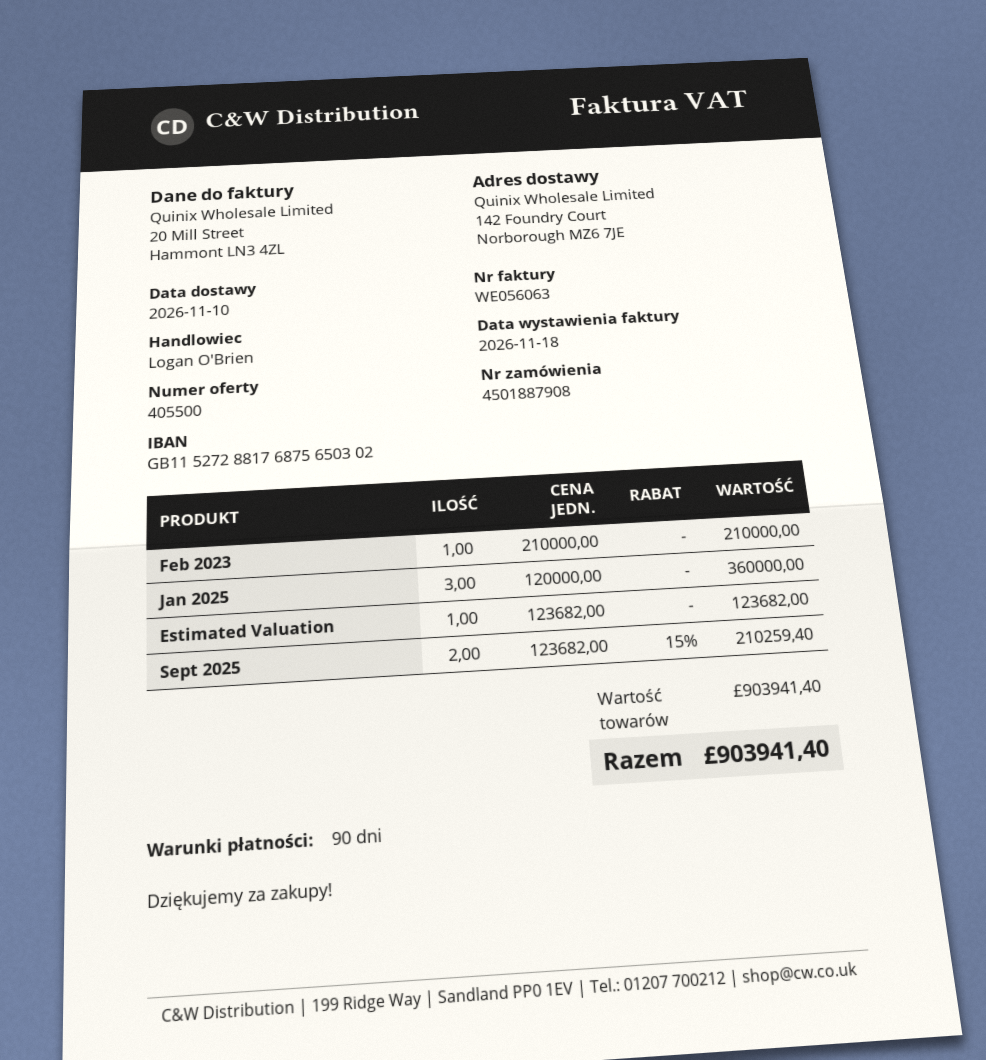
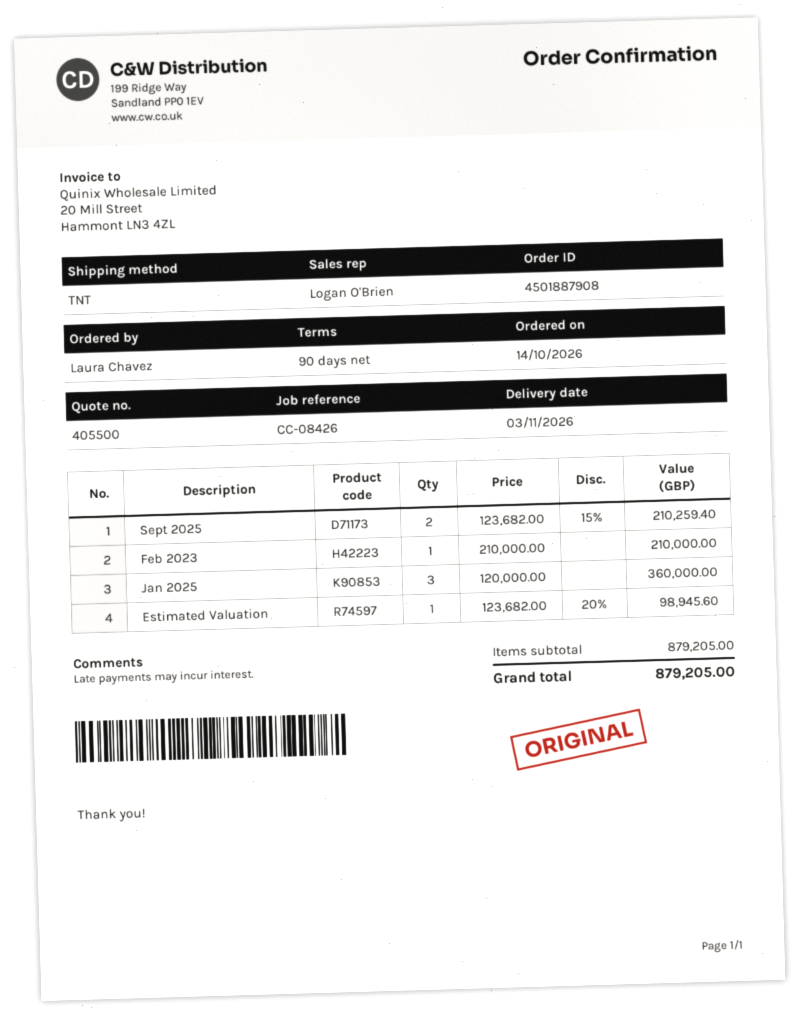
delivery date: 2026-11-10 -> 2026-11-03
Estimated Valuation: 1 x 123682.00 = 123682.00 -> 1 x 123682.00 - 20% = 98945.60
subtotal: 903941.40 -> 879205.00
total: 903941.40 -> 879205.00

